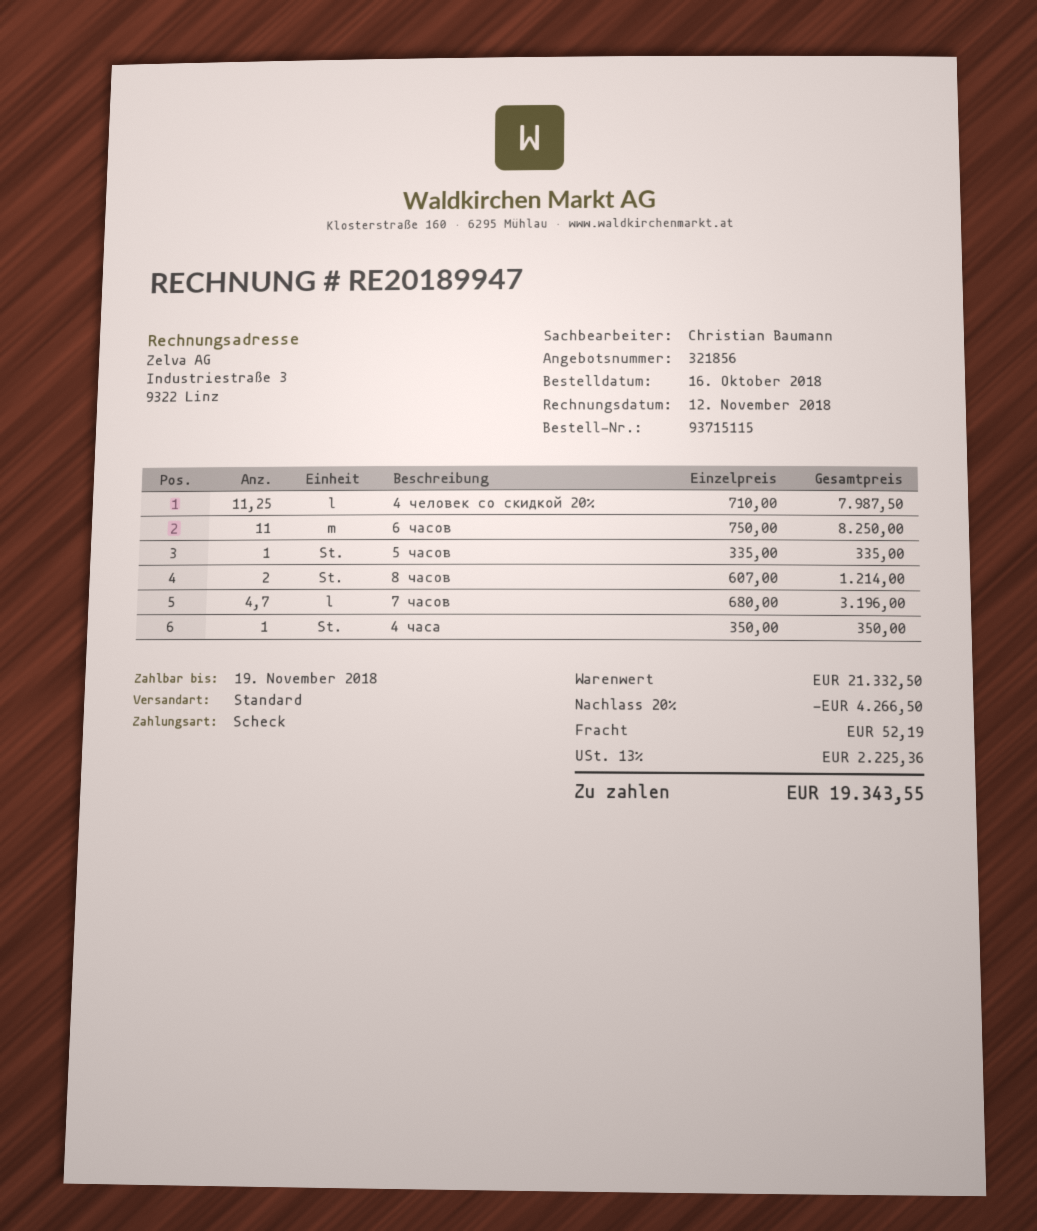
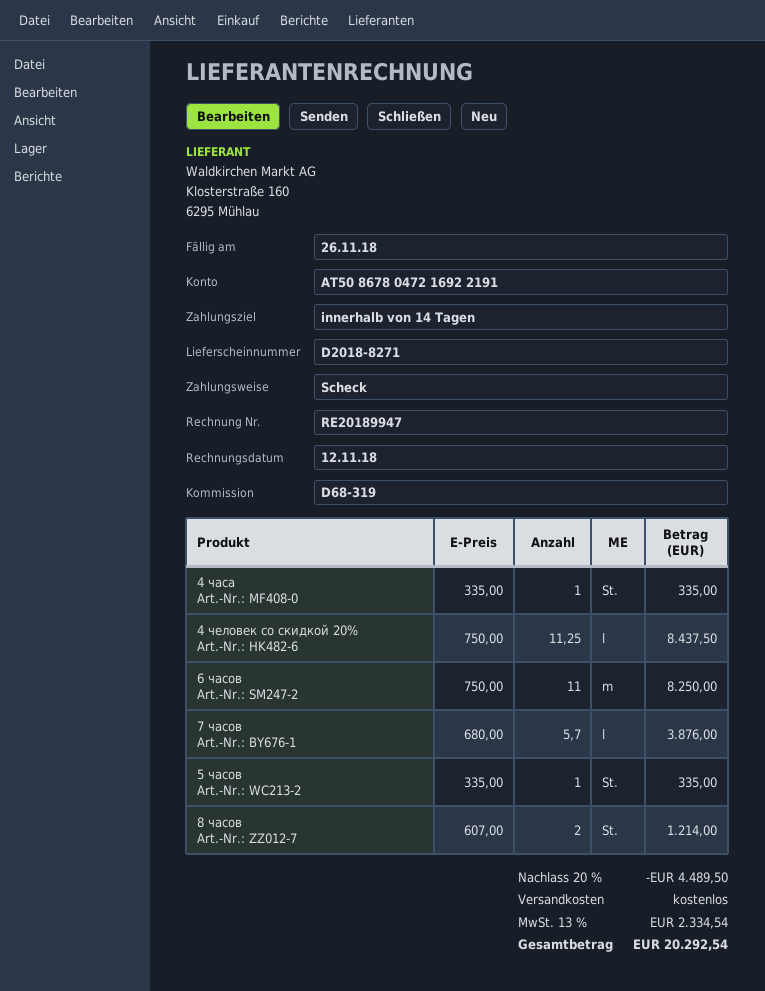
due date: 2018-11-19 -> 2018-11-26
4 человек со скидкой 20%: 11.25 x 710.00 = 7987.50 -> 11.25 x 750.00 = 8437.50
7 часов: 4.7 x 680.00 = 3196.00 -> 5.7 x 680.00 = 3876.00
4 часа: 1 x 350.00 = 350.00 -> 1 x 335.00 = 335.00
discount: 20% = 4266.50 -> 20% = 4489.50
shipping: 52.19 -> 0.00
tax: 13% = 2225.36 -> 13% = 2334.54
total: 19343.55 -> 20292.54

